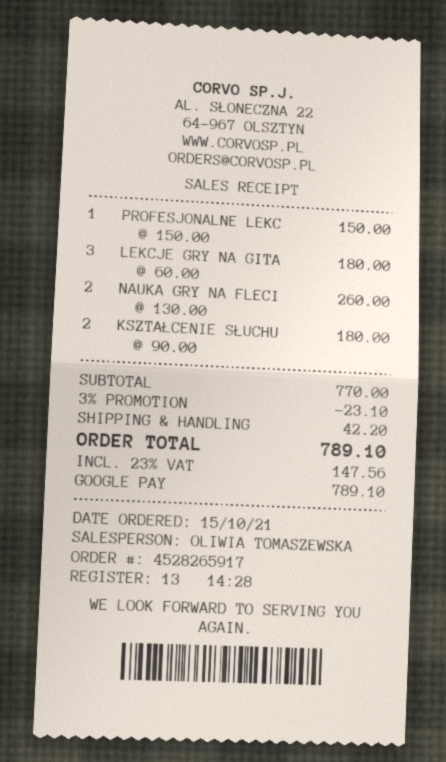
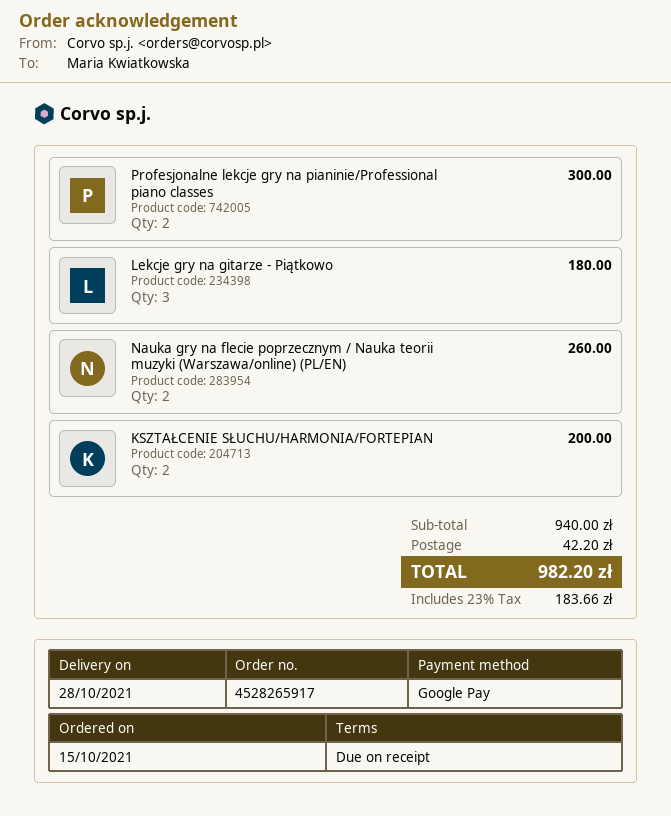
PROFESJONALNE LEKC: 1 for 150.00 -> 2 for 300.00
KSZTAŁCENIE SŁUCHU: 2 for 180.00 -> 2 for 200.00
subtotal: 770.00 -> 940.00
discount: 3% = 23.10 -> none
tax: 23% = 147.56 -> 23% = 183.66
total: 789.10 -> 982.20

